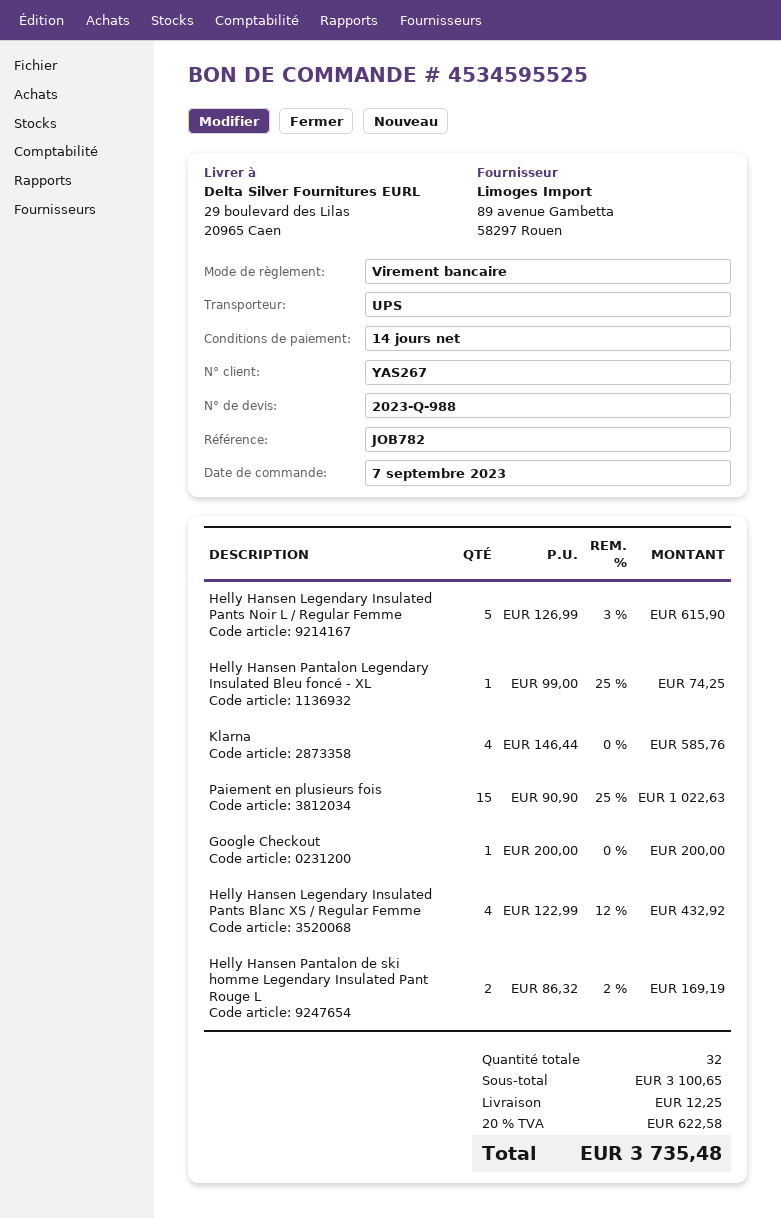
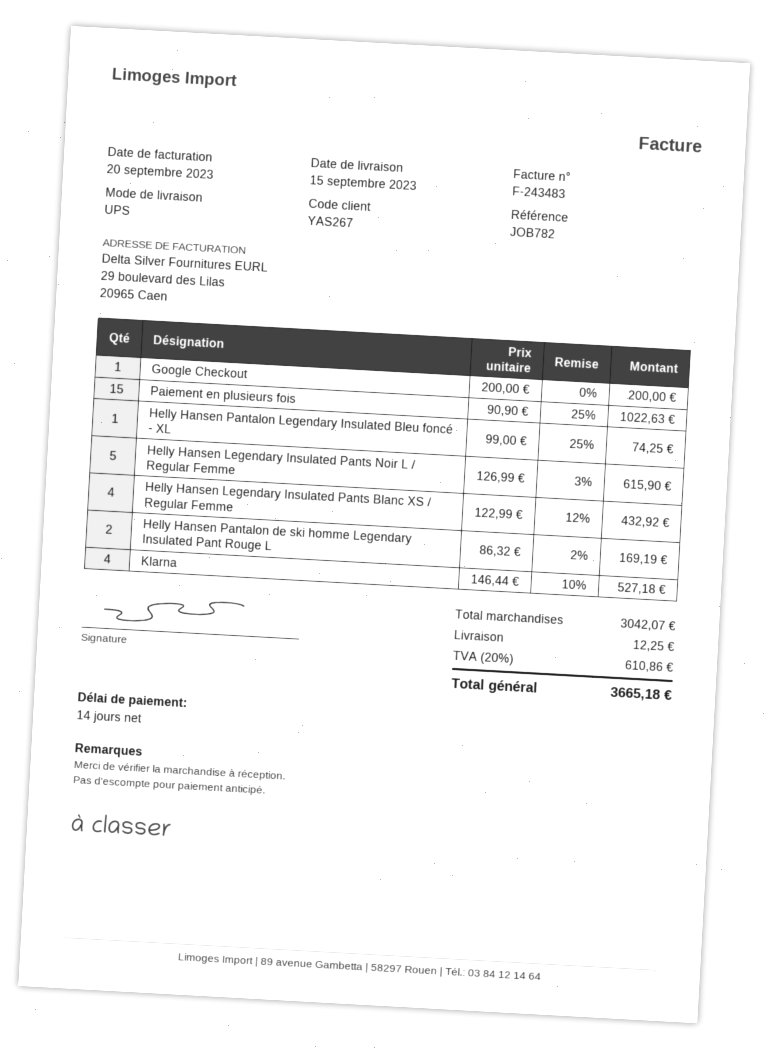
Klarna: 4 x 146.44 = 585.76 -> 4 x 146.44 - 10% = 527.18
subtotal: 3100.65 -> 3042.07
tax: 20% = 622.58 -> 20% = 610.86
total: 3735.48 -> 3665.18

